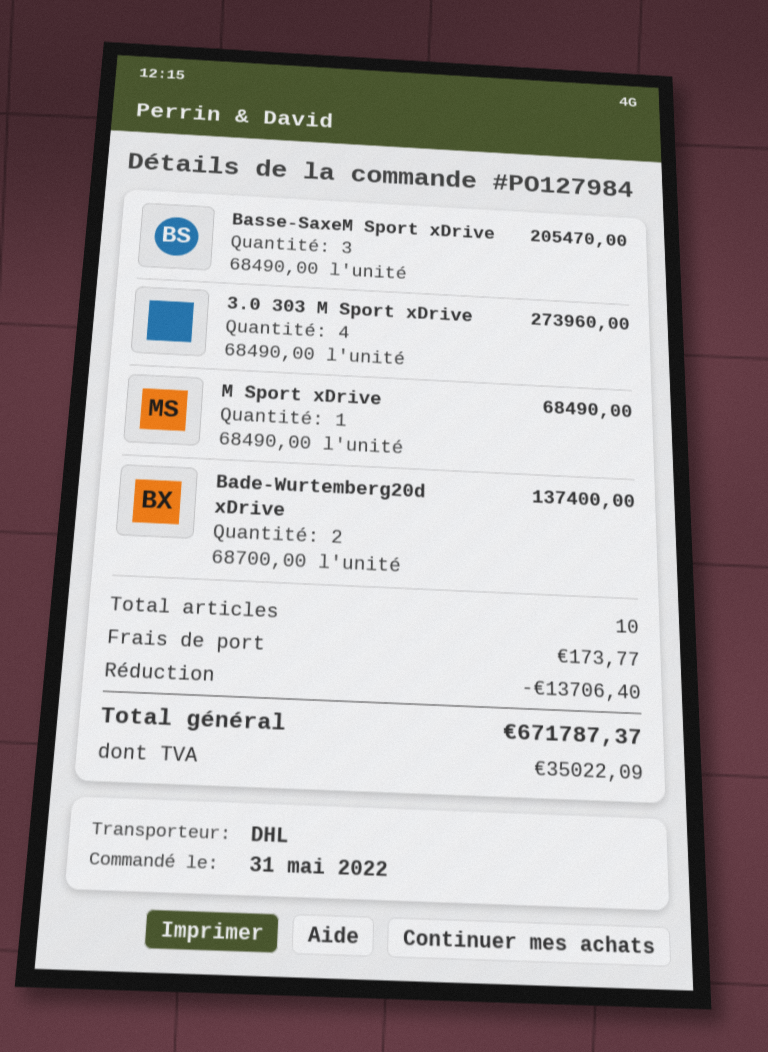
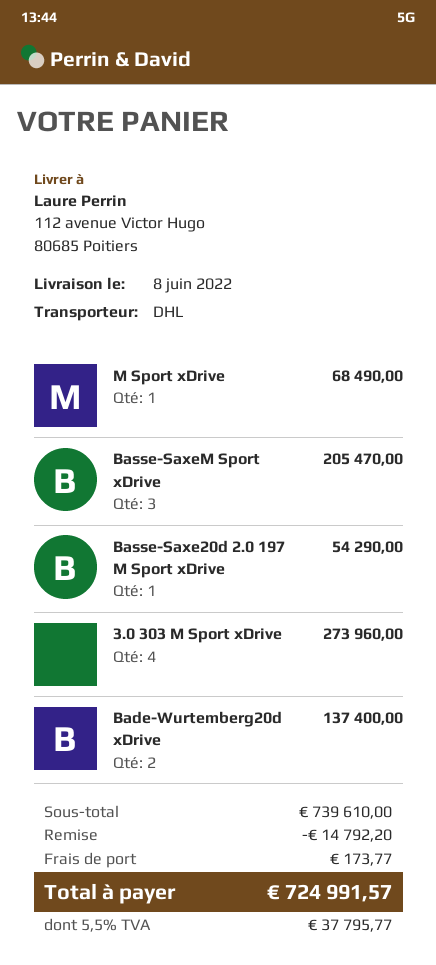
Basse-Saxe20d 2.0 197 M Sport xDrive: none -> 1 for 54290.00
discount: 13706.40 -> 14792.20
tax: 35022.09 -> 37795.77
total: 671787.37 -> 724991.57

